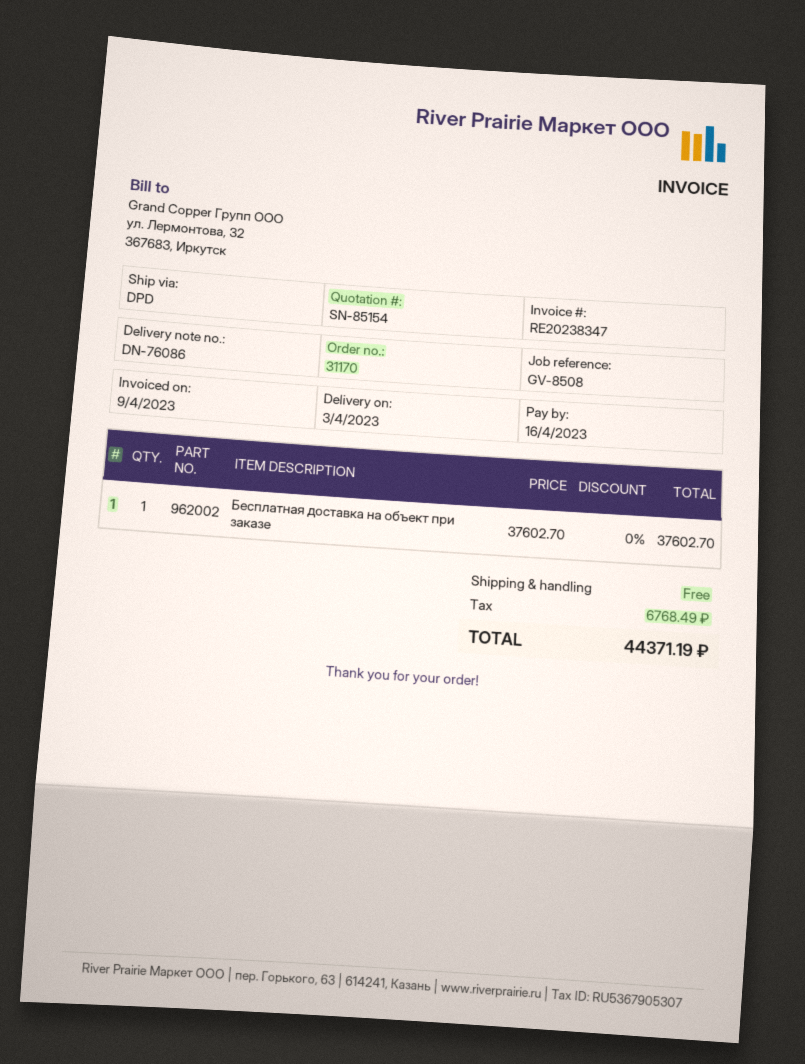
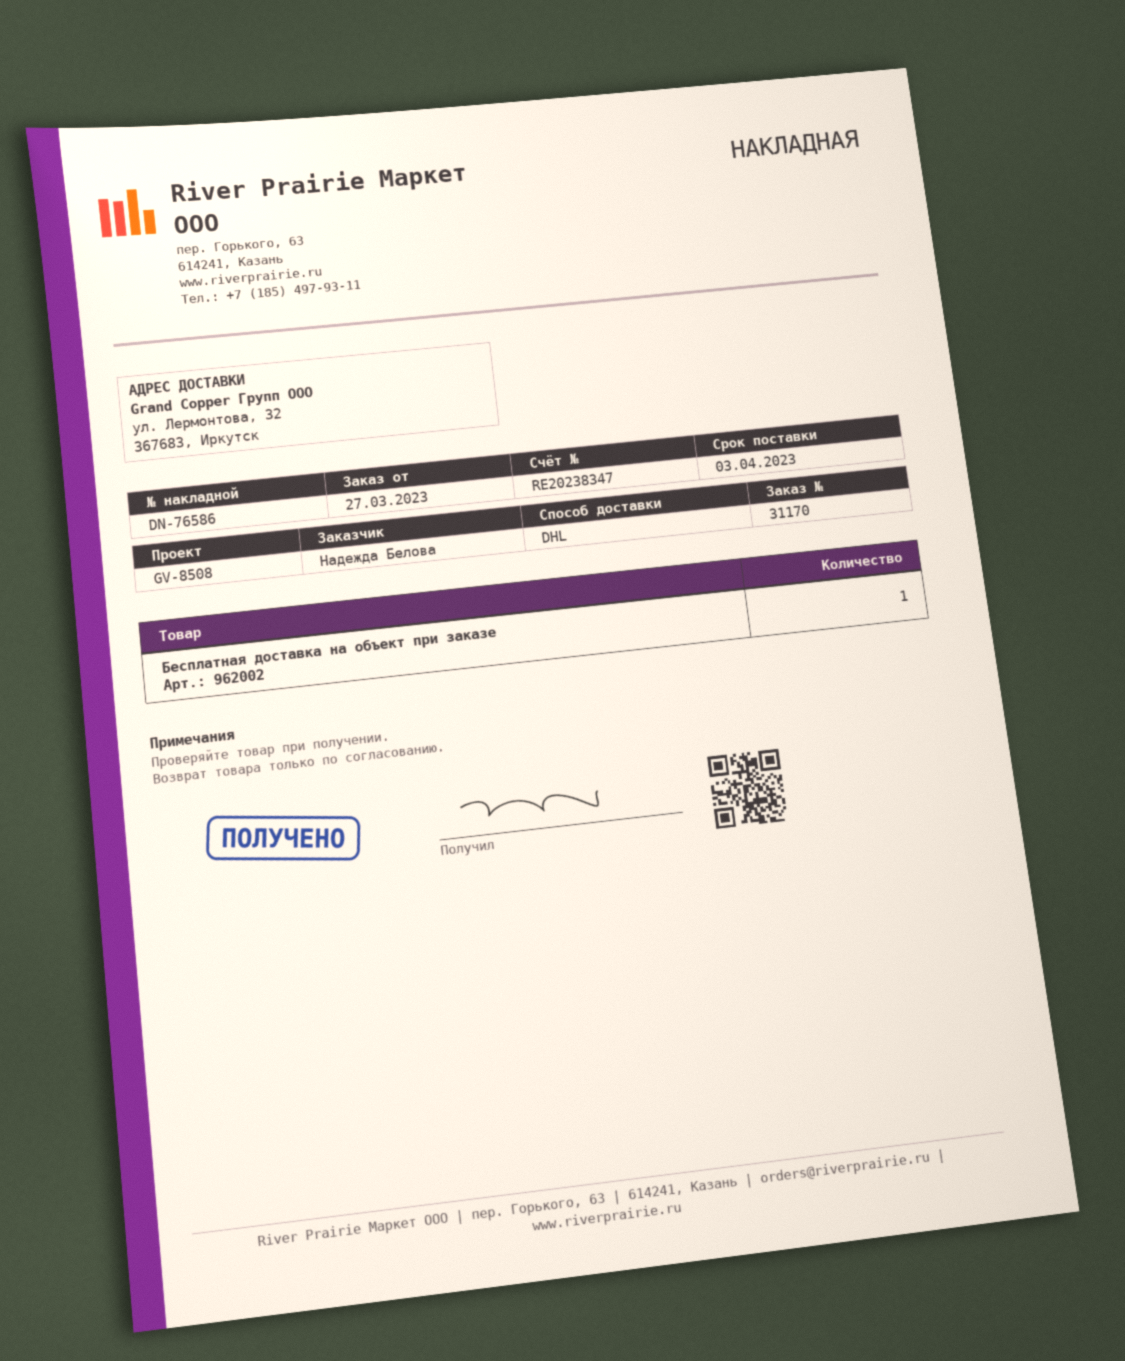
delivery note number: DN-76086 -> DN-76586
shipping method: DPD -> DHL

